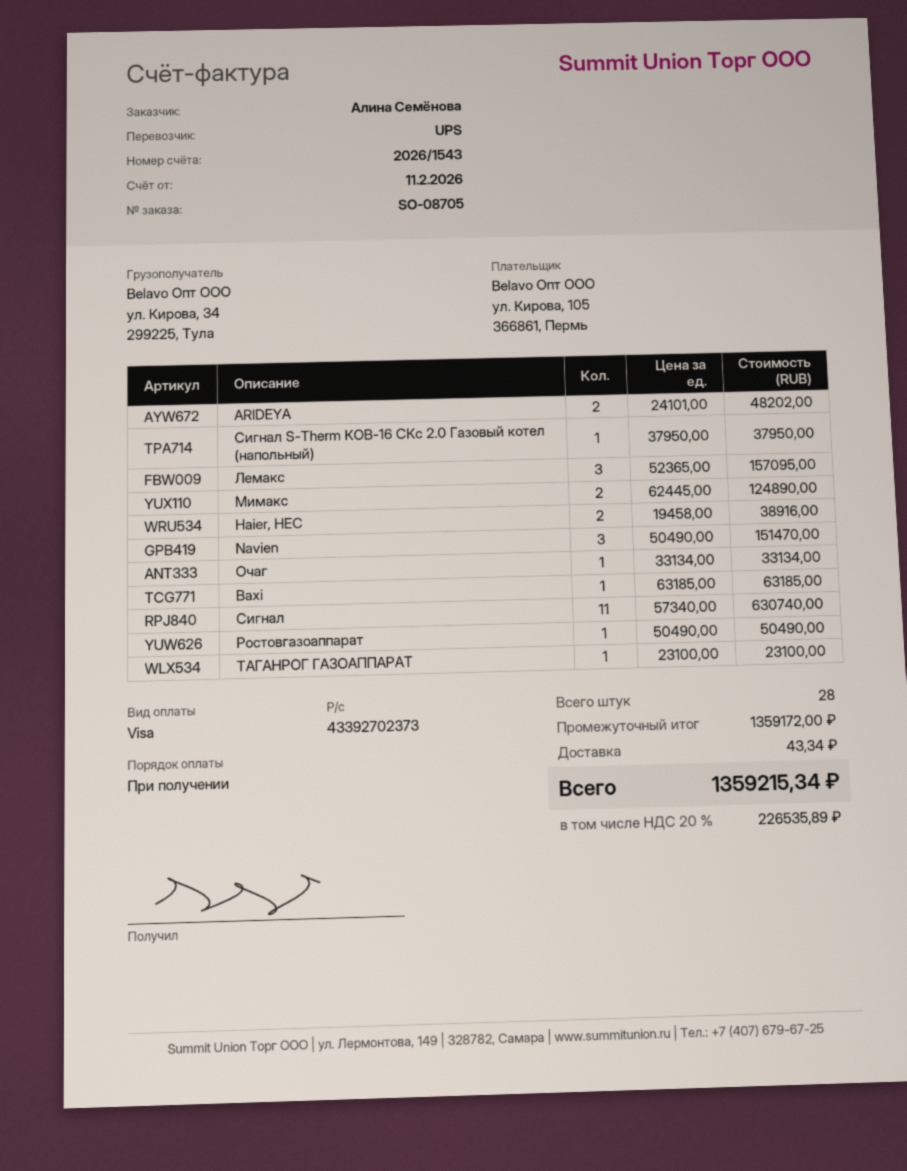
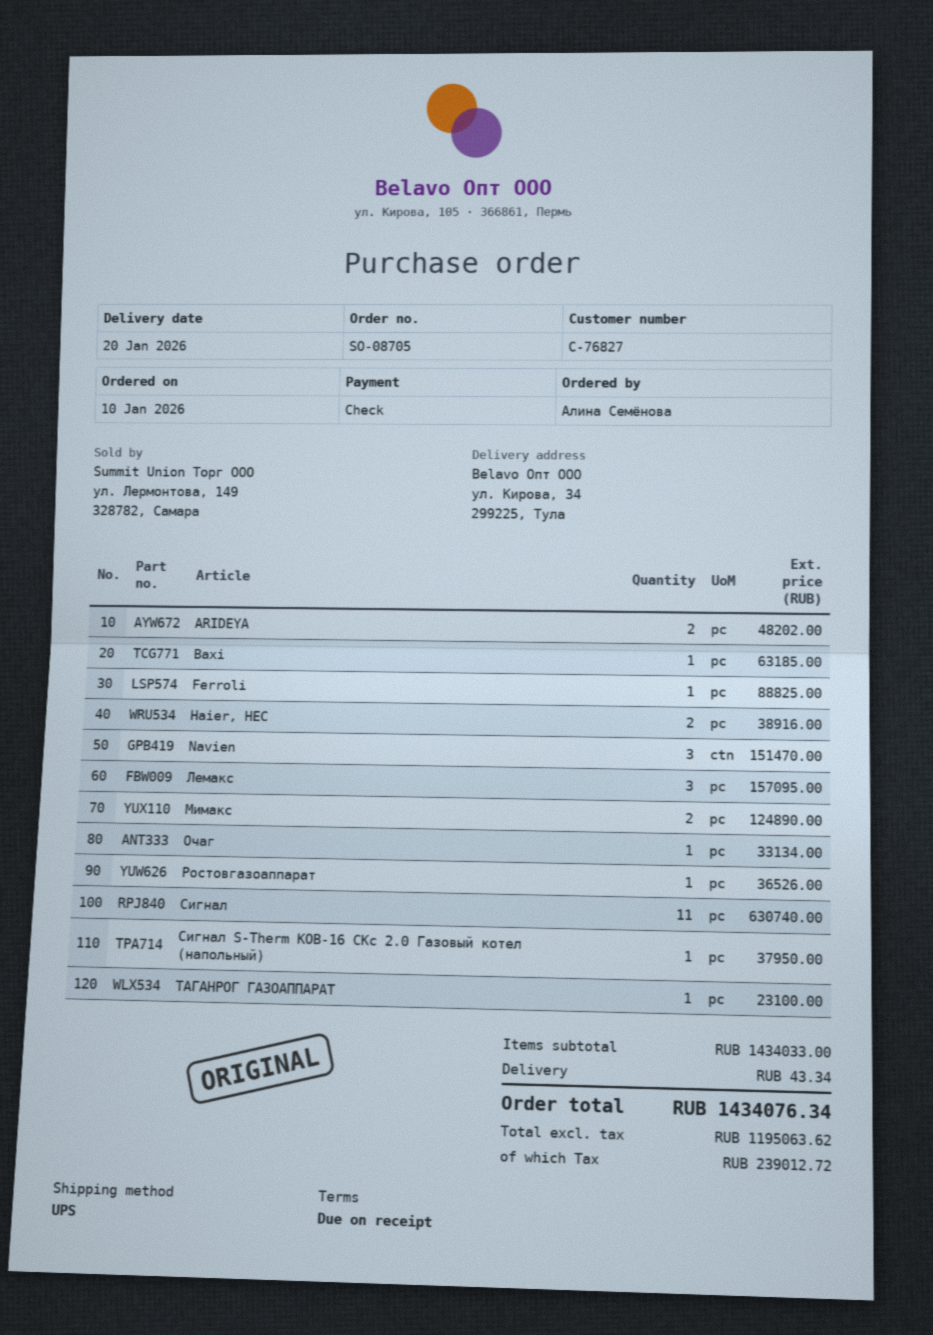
payment method: Visa -> cheque
Ростовгазоаппарат: 1 for 50490.00 -> 1 for 36526.00
Ferroli: none -> 1 for 88825.00
subtotal: 1359172.00 -> 1434033.00
tax: 226535.89 -> 239012.72
total: 1359215.34 -> 1434076.34

